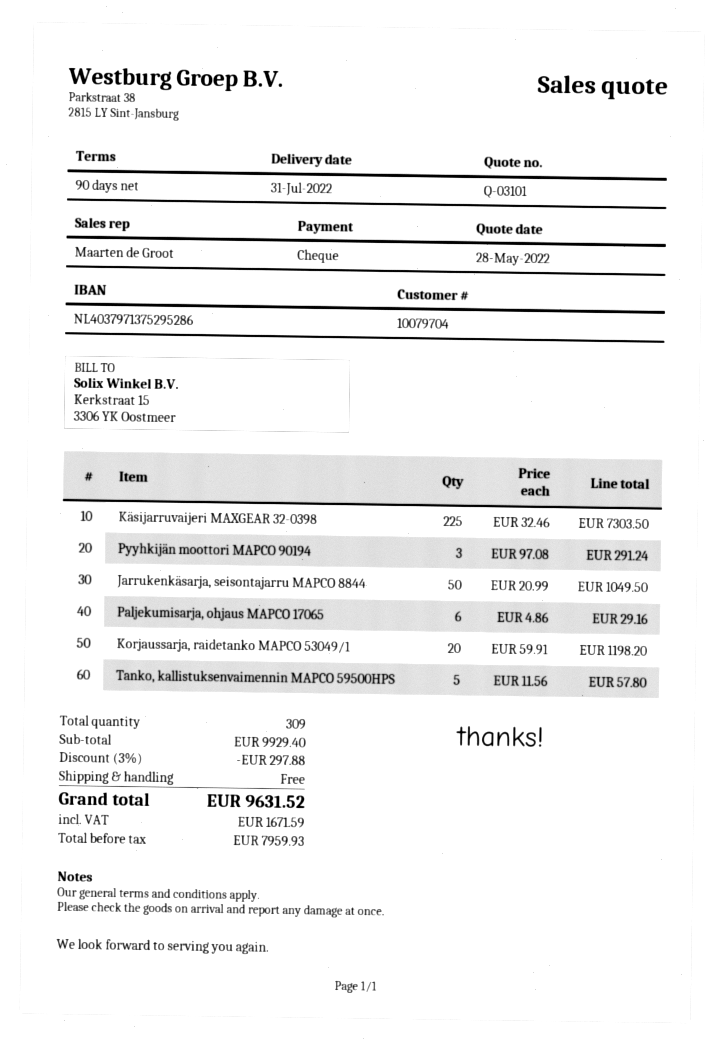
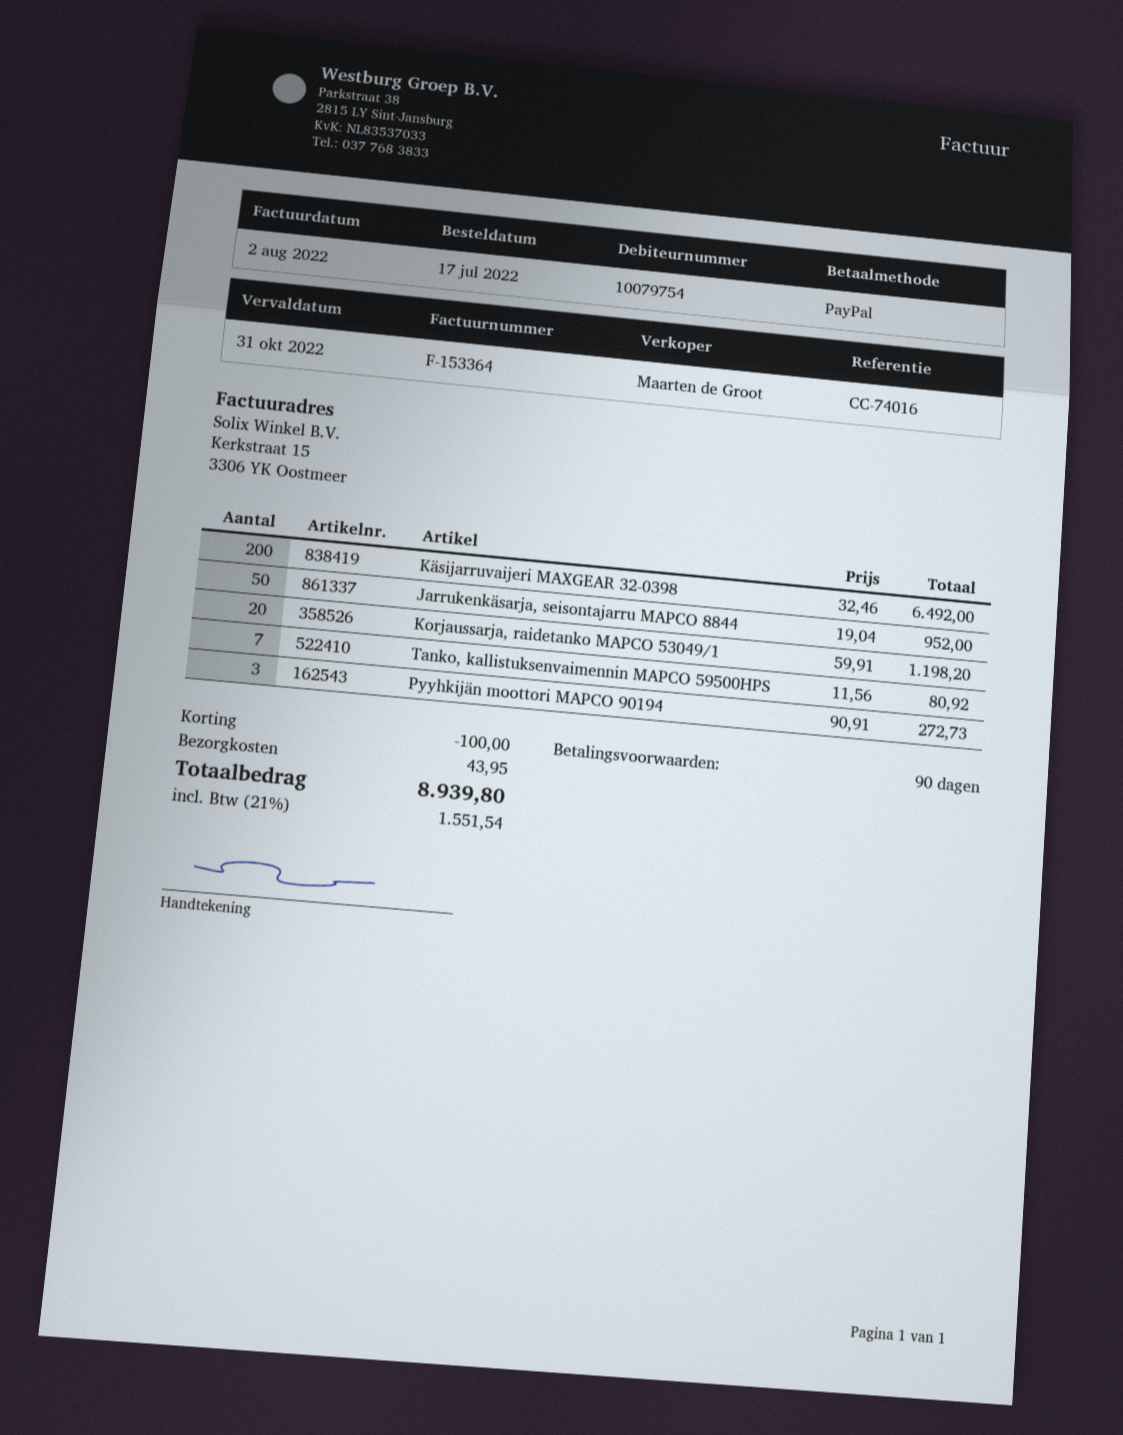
customer number: 10079704 -> 10079754
payment method: cheque -> PayPal
Käsijarruvaijeri MAXGEAR 32-0398: 225 x 32.46 = 7303.50 -> 200 x 32.46 = 6492.00
Pyyhkijän moottori MAPCO 90194: 3 x 97.08 = 291.24 -> 3 x 90.91 = 272.73
Jarrukenkäsarja, seisontajarru MAPCO 8844: 50 x 20.99 = 1049.50 -> 50 x 19.04 = 952.00
Paljekumisarja, ohjaus MAPCO 17065: 6 x 4.86 = 29.16 -> none
Tanko, kallistuksenvaimennin MAPCO 59500HPS: 5 x 11.56 = 57.80 -> 7 x 11.56 = 80.92
discount: 297.88 -> 100.00
shipping: 0.00 -> 43.95
tax: 1671.59 -> 1551.54
total: 9631.52 -> 8939.80

